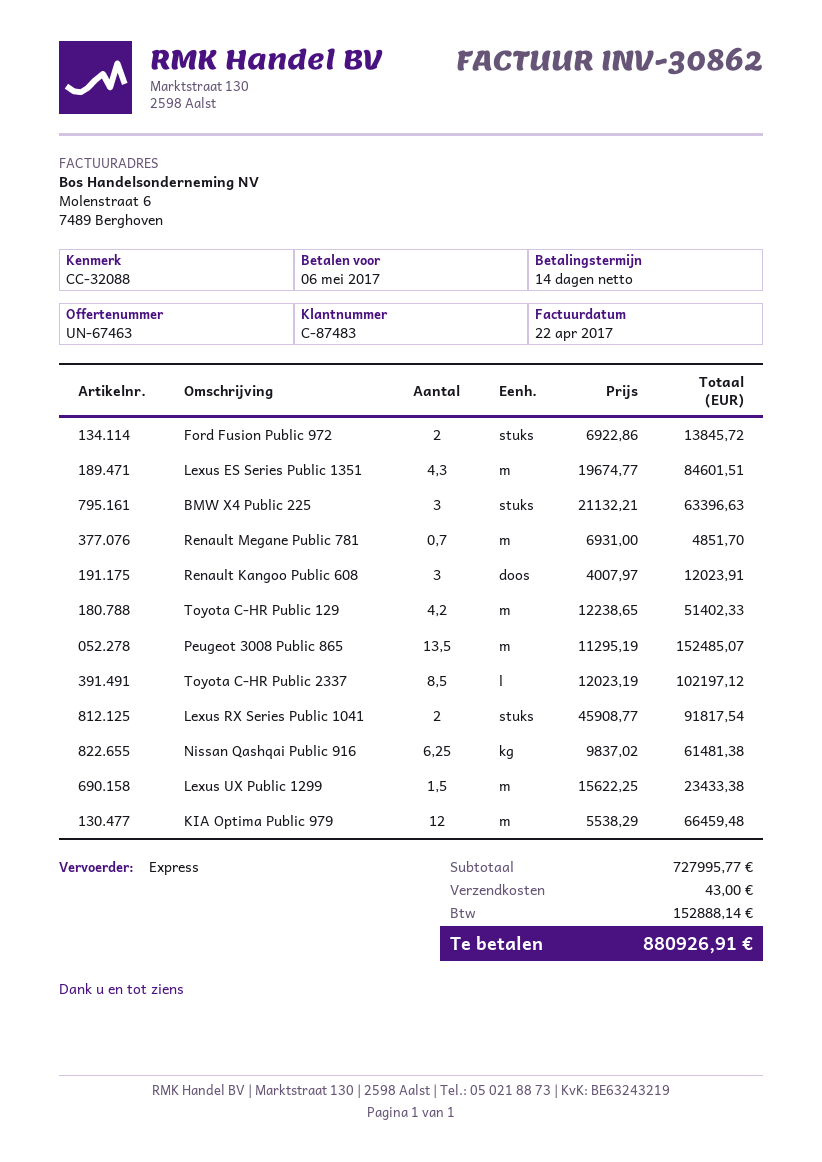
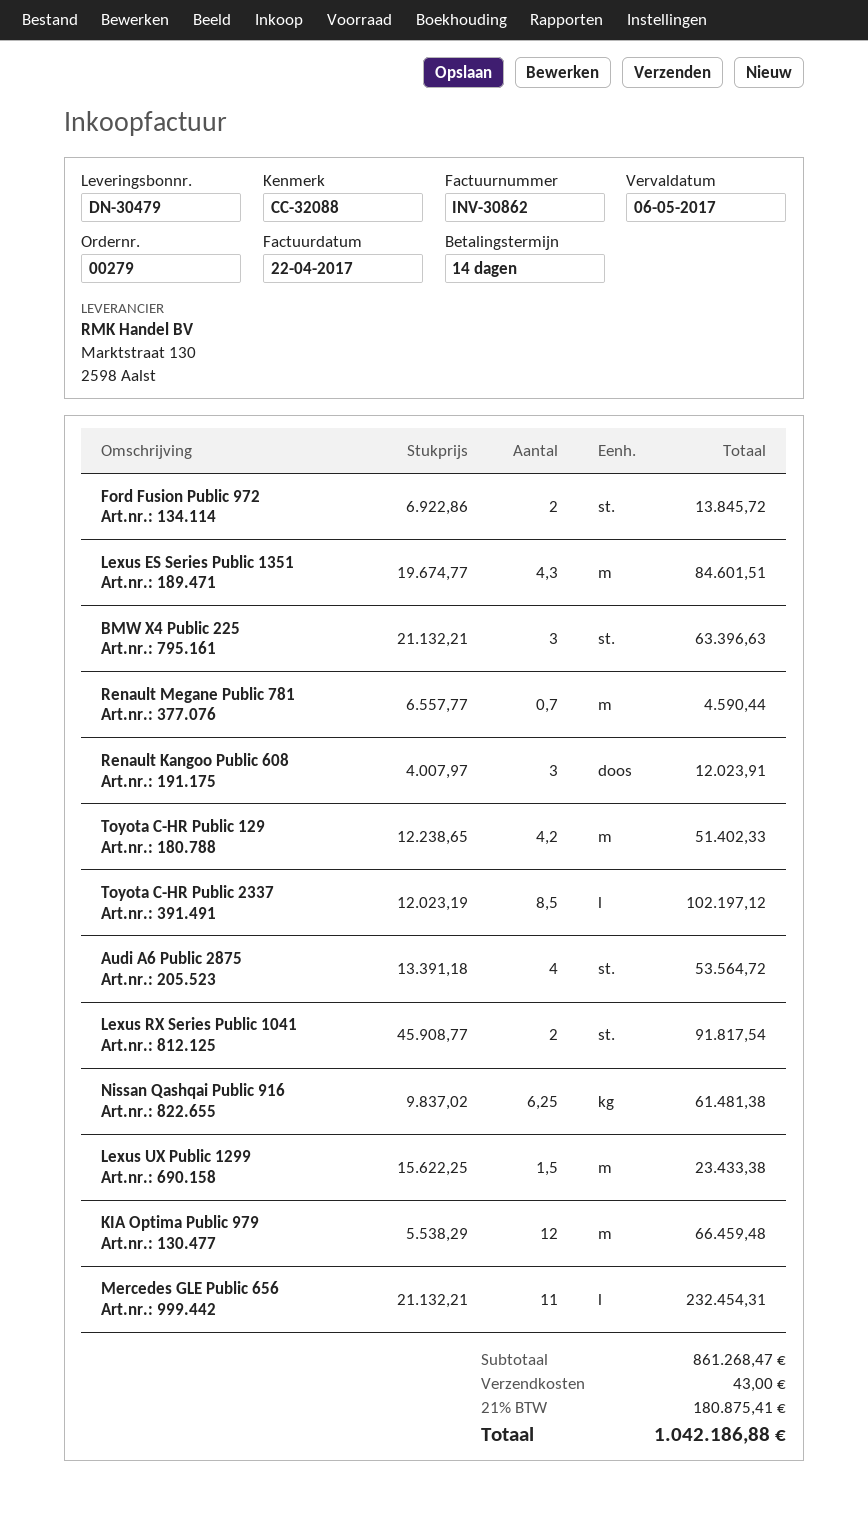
Renault Megane Public 781: 0.7 x 6931.00 = 4851.70 -> 0.7 x 6557.77 = 4590.44
Peugeot 3008 Public 865: 13.5 x 11295.19 = 152485.07 -> none
Audi A6 Public 2875: none -> 4 x 13391.18 = 53564.72
Mercedes GLE Public 656: none -> 11 x 21132.21 = 232454.31
subtotal: 727995.77 -> 861268.47
tax: 152888.14 -> 180875.41
total: 880926.91 -> 1042186.88

